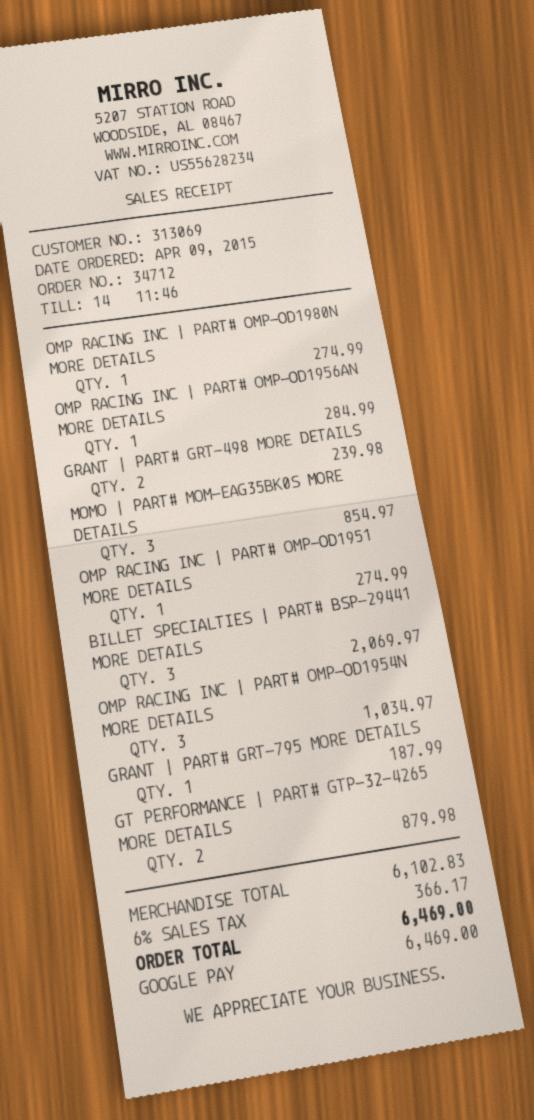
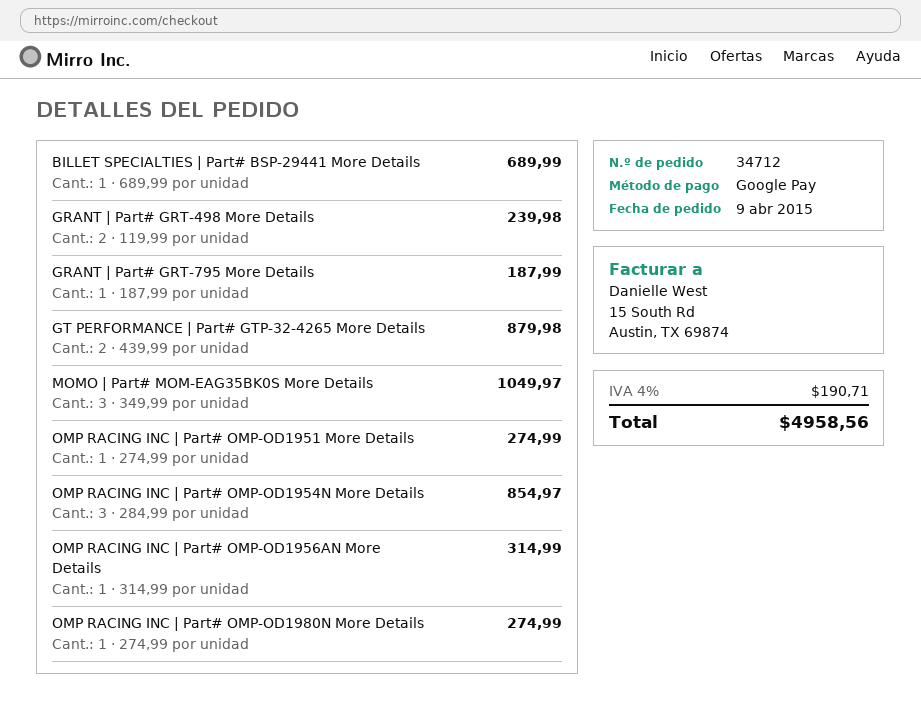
OMP RACING INC | PART# OMP-OD1956AN MORE DETAILS: 1 for 284.99 -> 1 for 314.99
MOMO | PART# MOM-EAG35BK0S MORE DETAILS: 3 for 854.97 -> 3 for 1049.97
BILLET SPECIALTIES | PART# BSP-29441 MORE DETAILS: 3 for 2069.97 -> 1 for 689.99
OMP RACING INC | PART# OMP-OD1954N MORE DETAILS: 3 for 1034.97 -> 3 for 854.97
tax: 6% = 366.17 -> 4% = 190.71
total: 6469.00 -> 4958.56

